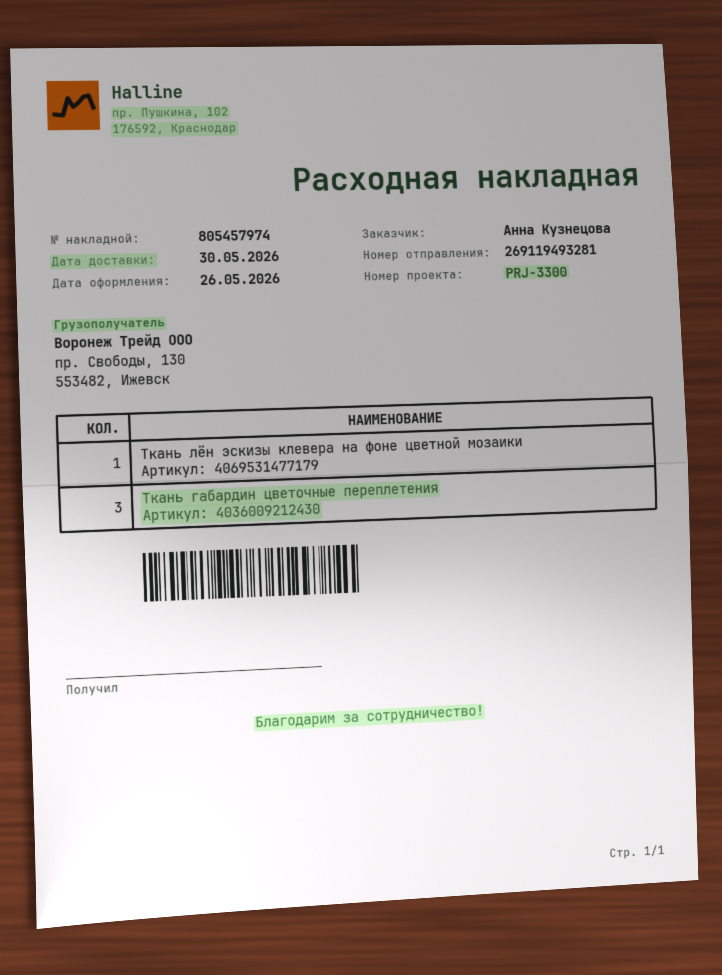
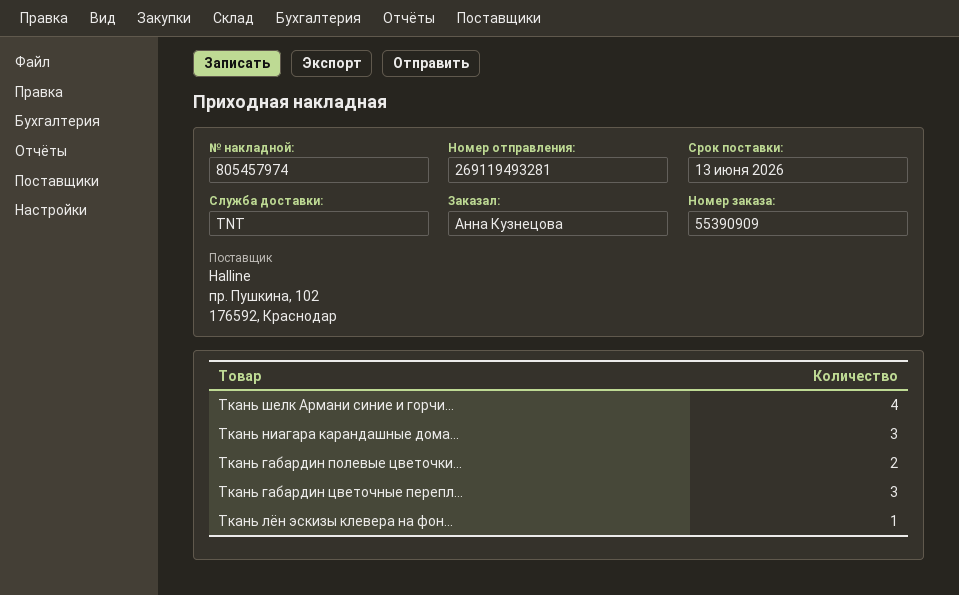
delivery date: 2026-05-30 -> 2026-06-13
Ткань шелк Армани синие и горчи...: none -> 4
Ткань ниагара карандашные дома...: none -> 3
Ткань габардин полевые цветочки...: none -> 2

